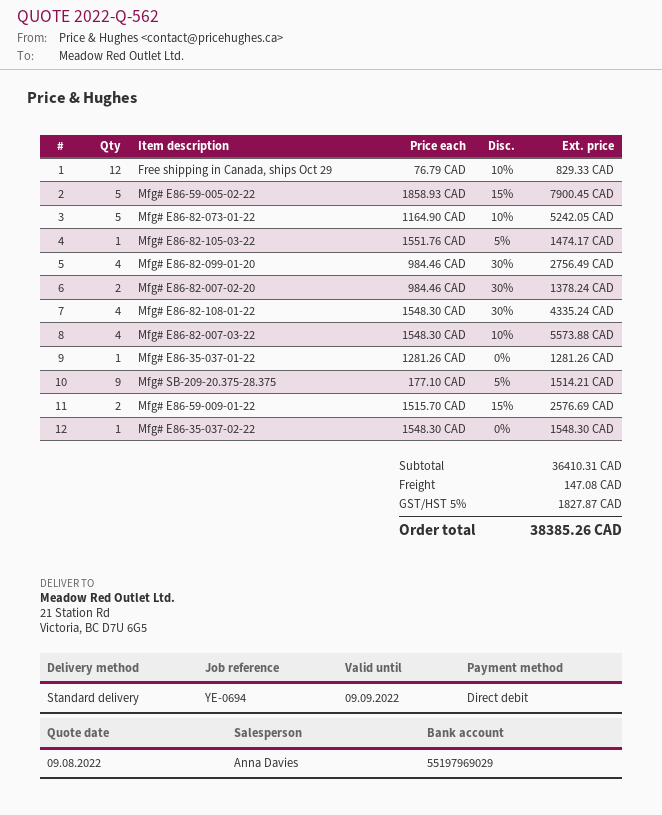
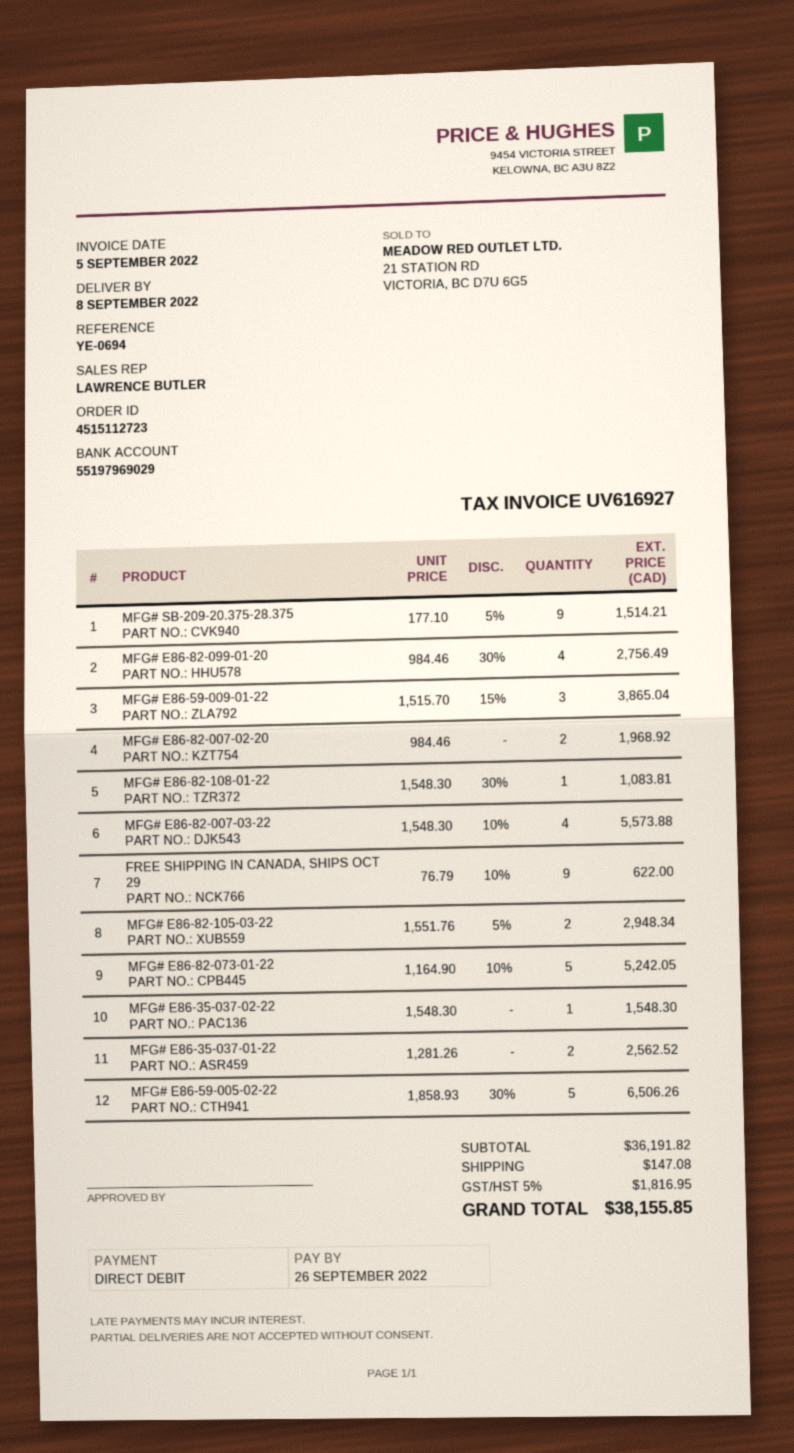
sales rep: Anna Davies -> LAWRENCE BUTLER
Free shipping in Canada, ships Oct 29: 12 x 76.79 - 10% = 829.33 -> 9 x 76.79 - 10% = 622.00
Mfg# E86-59-005-02-22: 5 x 1858.93 - 15% = 7900.45 -> 5 x 1858.93 - 30% = 6506.26
Mfg# E86-82-105-03-22: 1 x 1551.76 - 5% = 1474.17 -> 2 x 1551.76 - 5% = 2948.34
Mfg# E86-82-007-02-20: 2 x 984.46 - 30% = 1378.24 -> 2 x 984.46 = 1968.92
Mfg# E86-82-108-01-22: 4 x 1548.30 - 30% = 4335.24 -> 1 x 1548.30 - 30% = 1083.81
Mfg# E86-35-037-01-22: 1 x 1281.26 = 1281.26 -> 2 x 1281.26 = 2562.52
Mfg# E86-59-009-01-22: 2 x 1515.70 - 15% = 2576.69 -> 3 x 1515.70 - 15% = 3865.04
subtotal: 36410.31 -> 36191.82
tax: 5% = 1827.87 -> 5% = 1816.95
total: 38385.26 -> 38155.85

